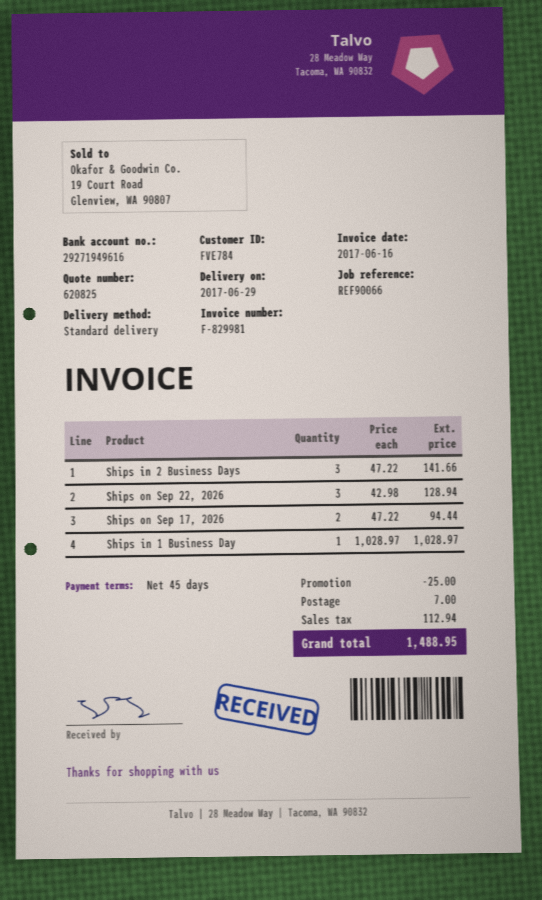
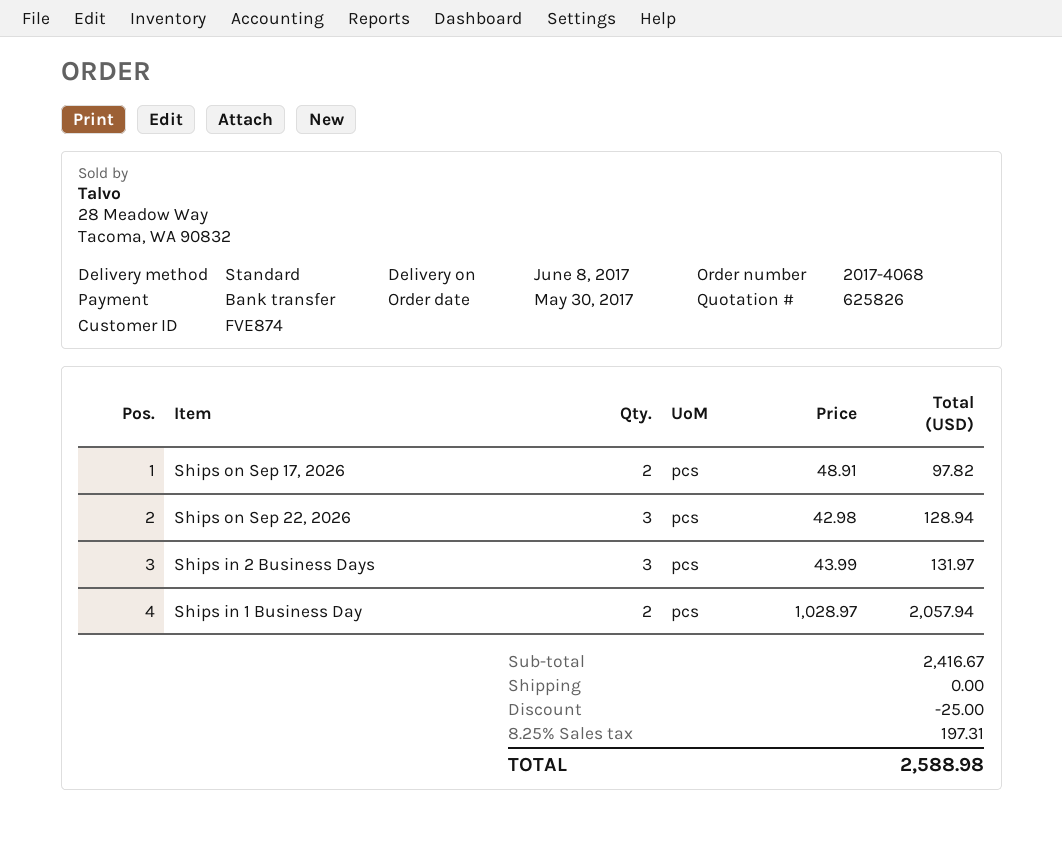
quote number: 620825 -> 625826
delivery date: 2017-06-29 -> 2017-06-08
customer number: FVE784 -> FVE874
Ships in 2 Business Days: 3 x 47.22 = 141.66 -> 3 x 43.99 = 131.97
Ships on Sep 17, 2026: 2 x 47.22 = 94.44 -> 2 x 48.91 = 97.82
Ships in 1 Business Day: 1 x 1028.97 = 1028.97 -> 2 x 1028.97 = 2057.94
shipping: 7.00 -> 0.00
tax: 112.94 -> 197.31
total: 1488.95 -> 2588.98

